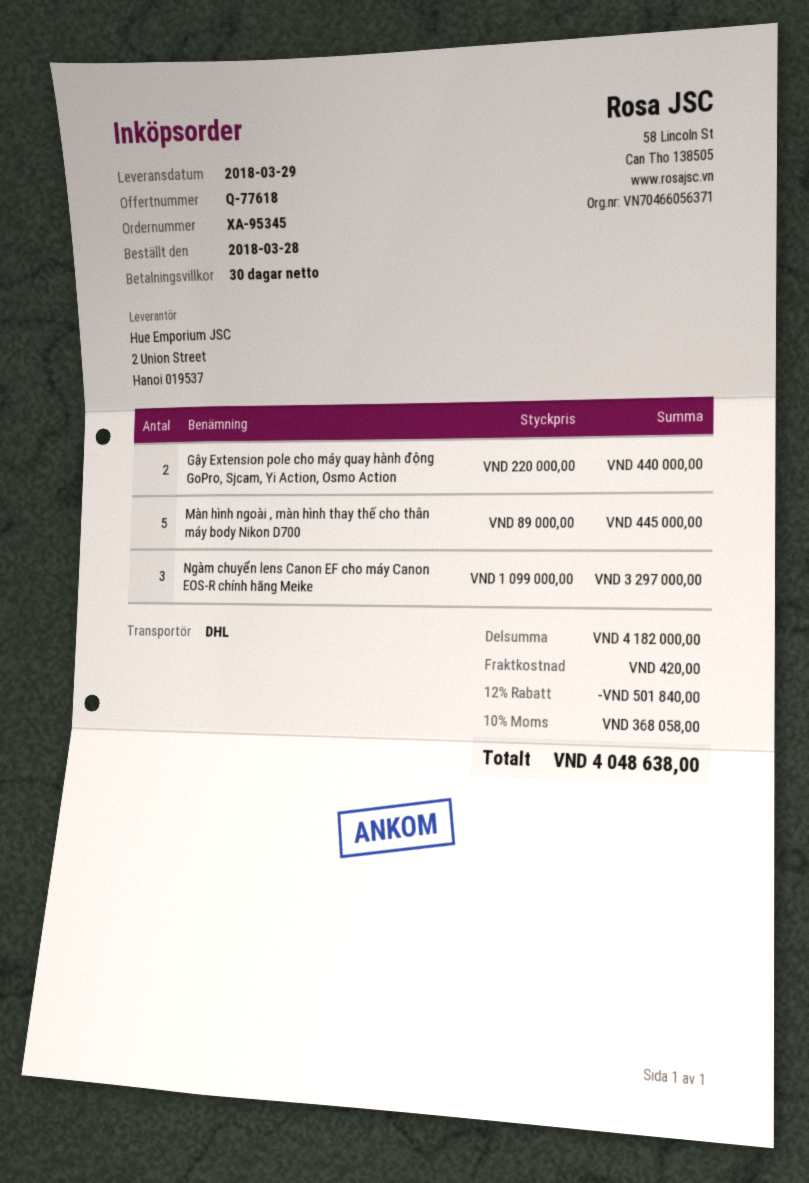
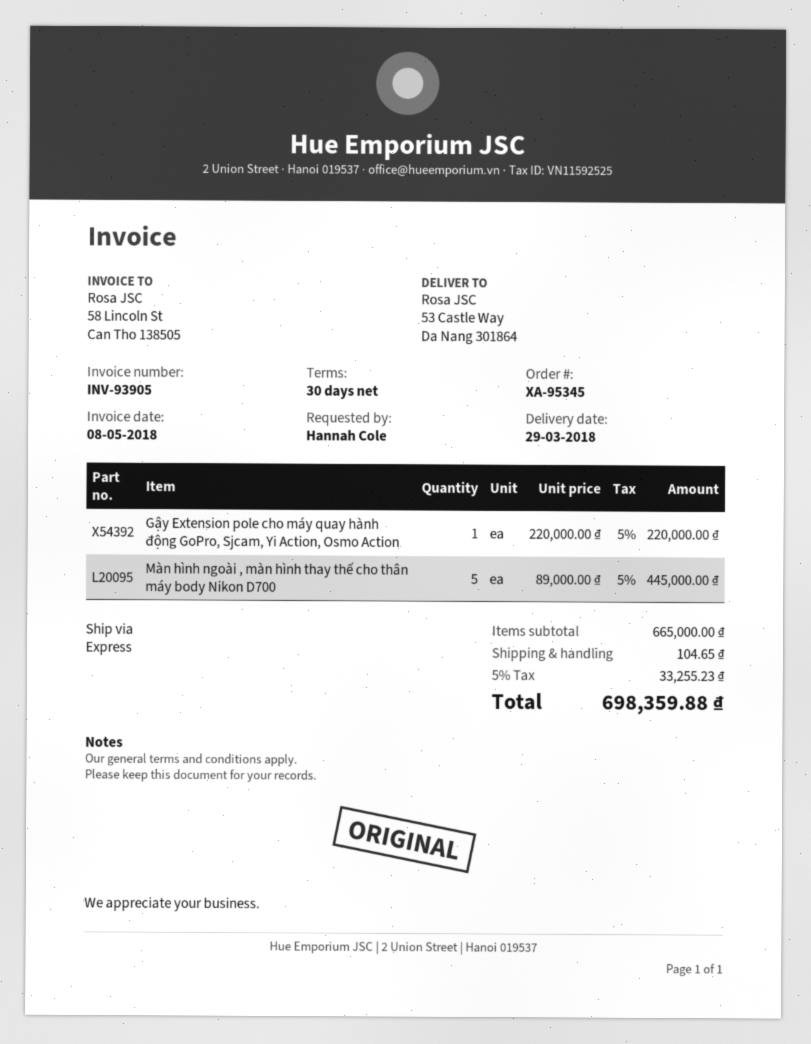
shipping method: DHL -> express
Gậy Extension pole cho máy quay hành động GoPro, Sjcam, Yi Action, Osmo Action: 2 x 220000.00 = 440000.00 -> 1 x 220000.00 = 220000.00
Ngàm chuyển lens Canon EF cho máy Canon EOS-R chính hãng Meike: 3 x 1099000.00 = 3297000.00 -> none
subtotal: 4182000.00 -> 665000.00
discount: 12% = 501840.00 -> none
shipping: 420.00 -> 104.65
tax: 10% = 368058.00 -> 5% = 33255.23
total: 4048638.00 -> 698359.88

